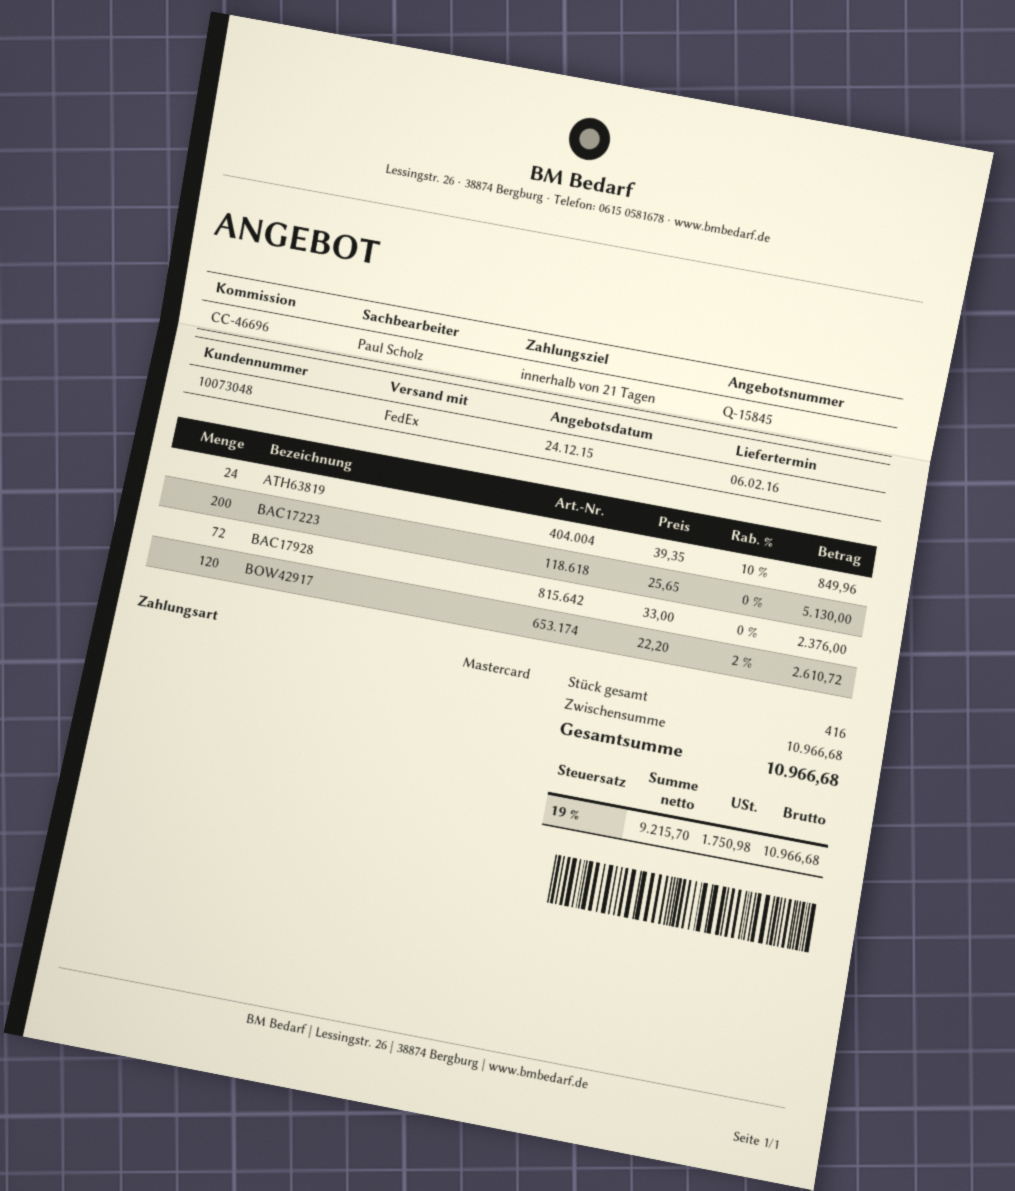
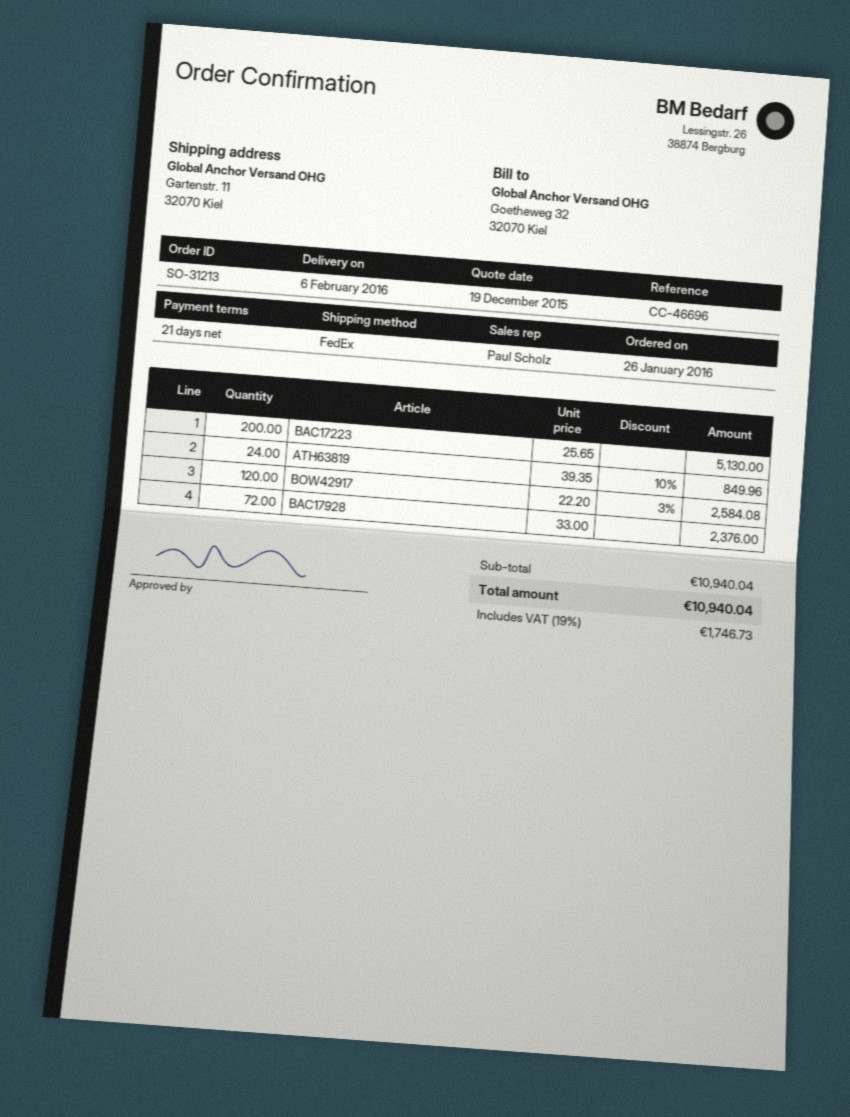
quote date: 2015-12-24 -> 2015-12-19
BOW42917: 120 x 22.20 - 2% = 2610.72 -> 120 x 22.20 - 3% = 2584.08
subtotal: 10966.68 -> 10940.04
tax: 19% = 1750.98 -> 19% = 1746.73
total: 10966.68 -> 10940.04

